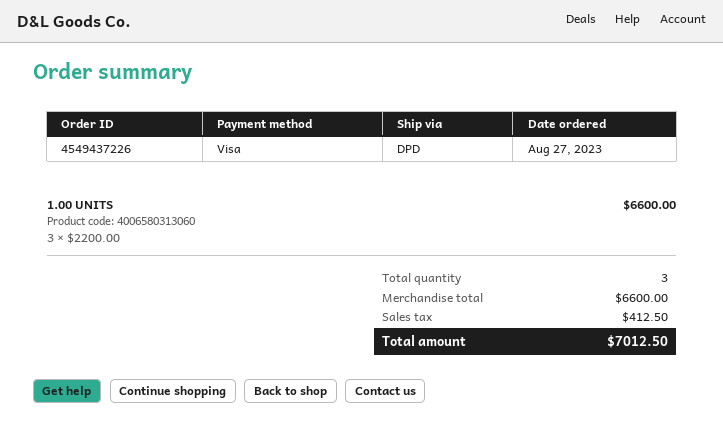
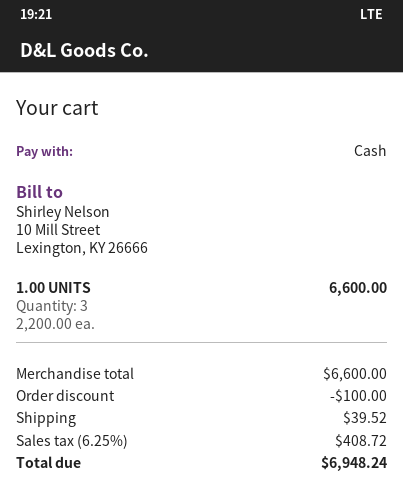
payment method: Visa -> cash
discount: none -> 100.00
shipping: none -> 39.52
tax: 412.50 -> 408.72
total: 7012.50 -> 6948.24

